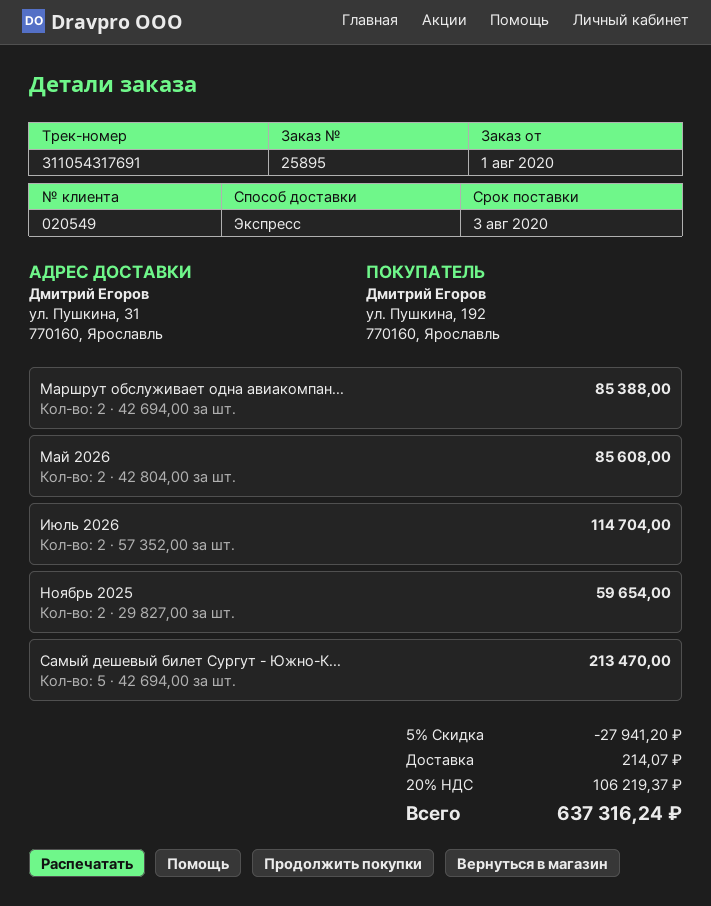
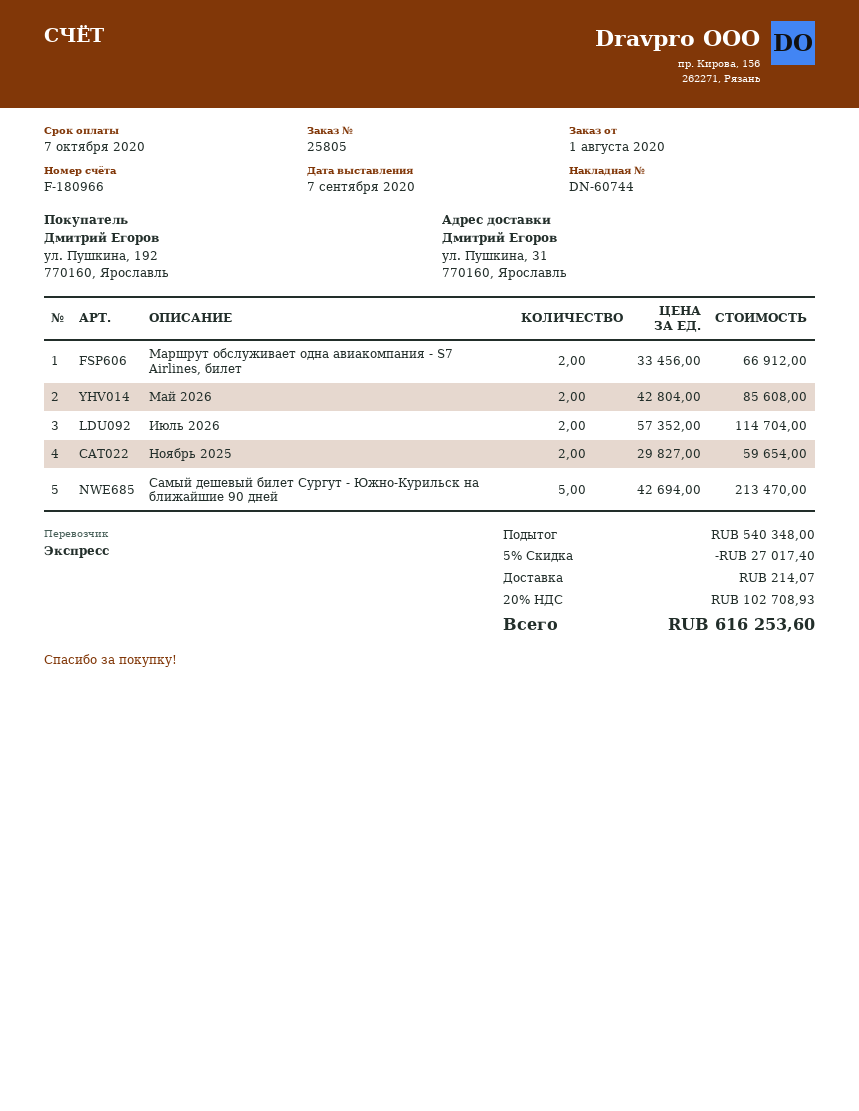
order number: 25895 -> 25805
Маршрут обслуживает одна авиакомпан...: 2 x 42694.00 = 85388.00 -> 2 x 33456.00 = 66912.00
discount: 5% = 27941.20 -> 5% = 27017.40
tax: 20% = 106219.37 -> 20% = 102708.93
total: 637316.24 -> 616253.60

